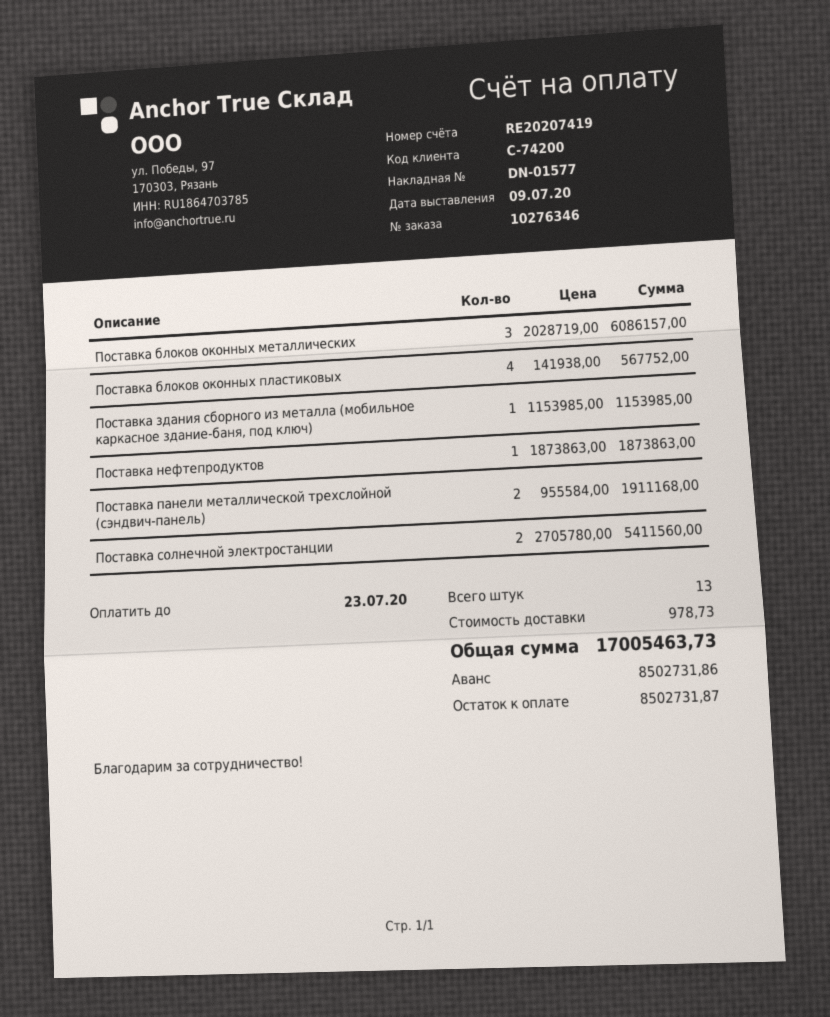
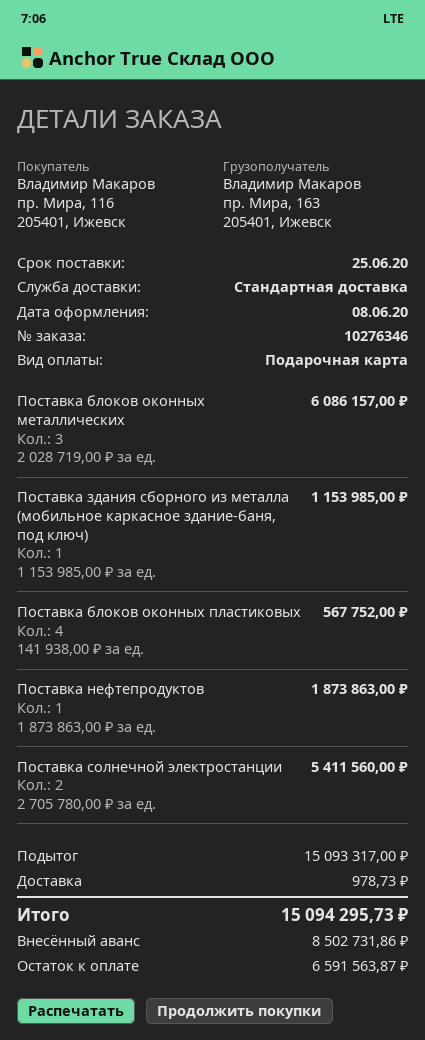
Поставка панели металлической трехслойной (сэндвич-панель): 2 x 955584.00 = 1911168.00 -> none
total: 17005463.73 -> 15094295.73
balance: 8502731.87 -> 6591563.87

